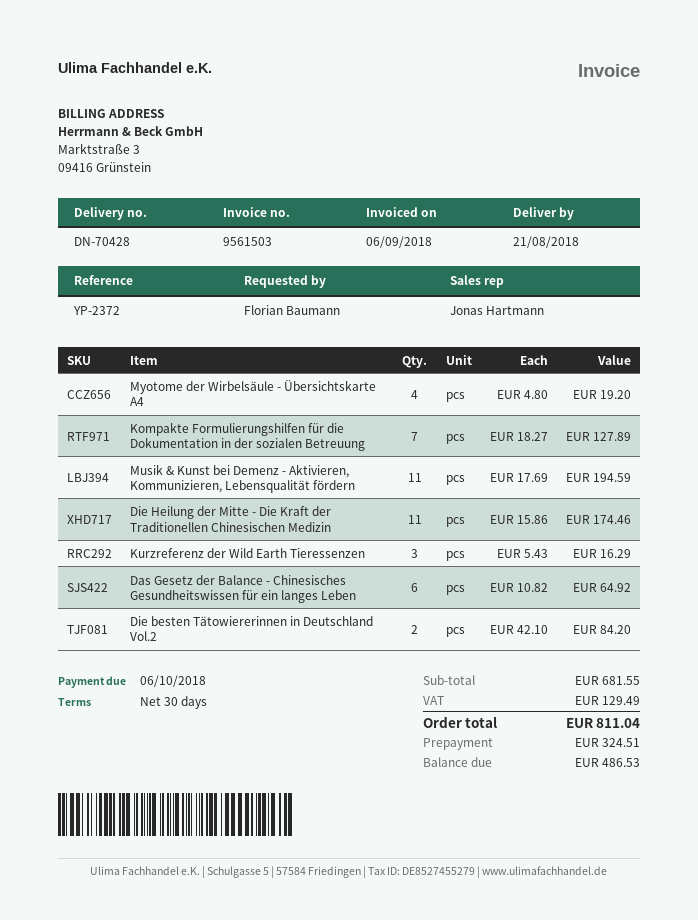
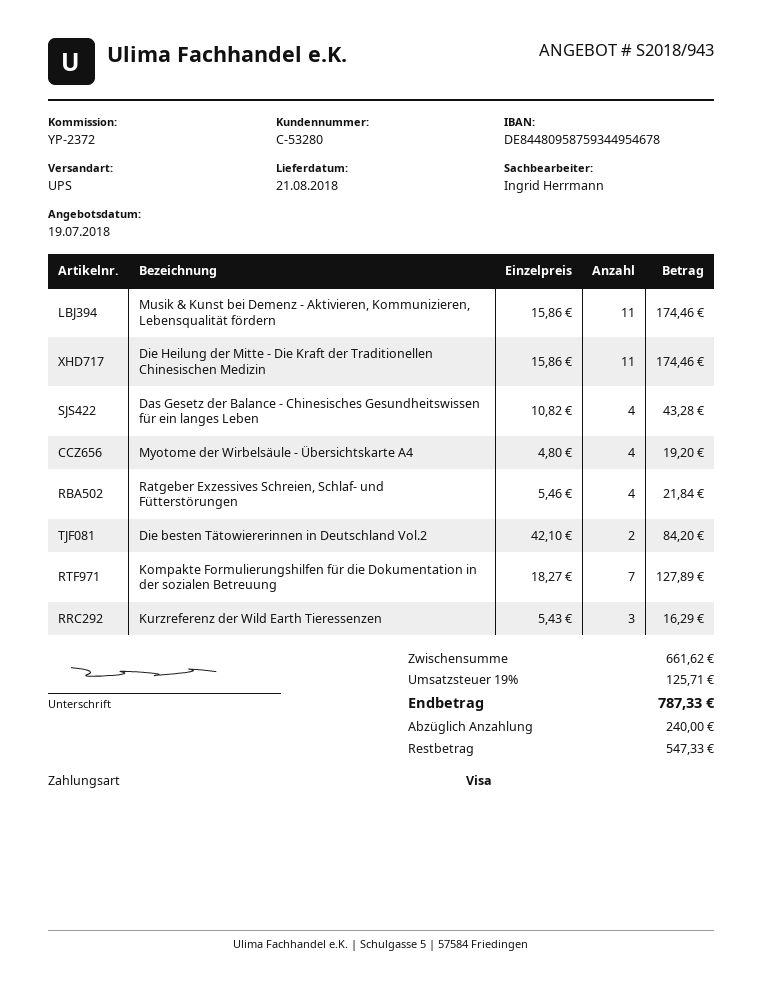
sales rep: Jonas Hartmann -> Ingrid Herrmann
Musik & Kunst bei Demenz - Aktivieren, Kommunizieren, Lebensqualität fördern: 11 x 17.69 = 194.59 -> 11 x 15.86 = 174.46
Das Gesetz der Balance - Chinesisches Gesundheitswissen für ein langes Leben: 6 x 10.82 = 64.92 -> 4 x 10.82 = 43.28
Ratgeber Exzessives Schreien, Schlaf- und Fütterstörungen: none -> 4 x 5.46 = 21.84
subtotal: 681.55 -> 661.62
tax: 129.49 -> 125.71
total: 811.04 -> 787.33
deposit: 324.51 -> 240.00
balance: 486.53 -> 547.33

